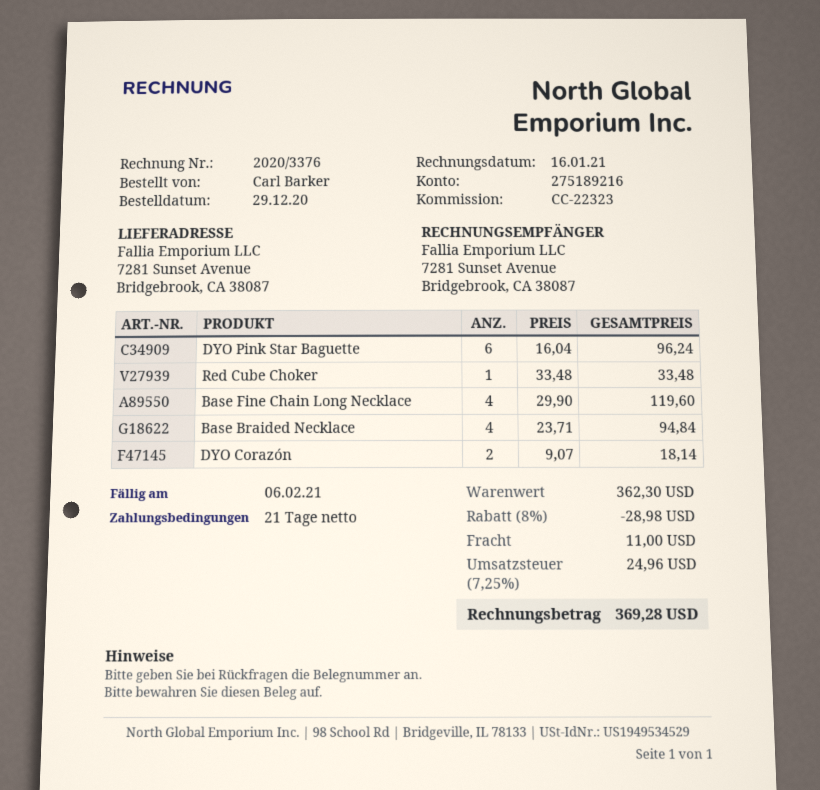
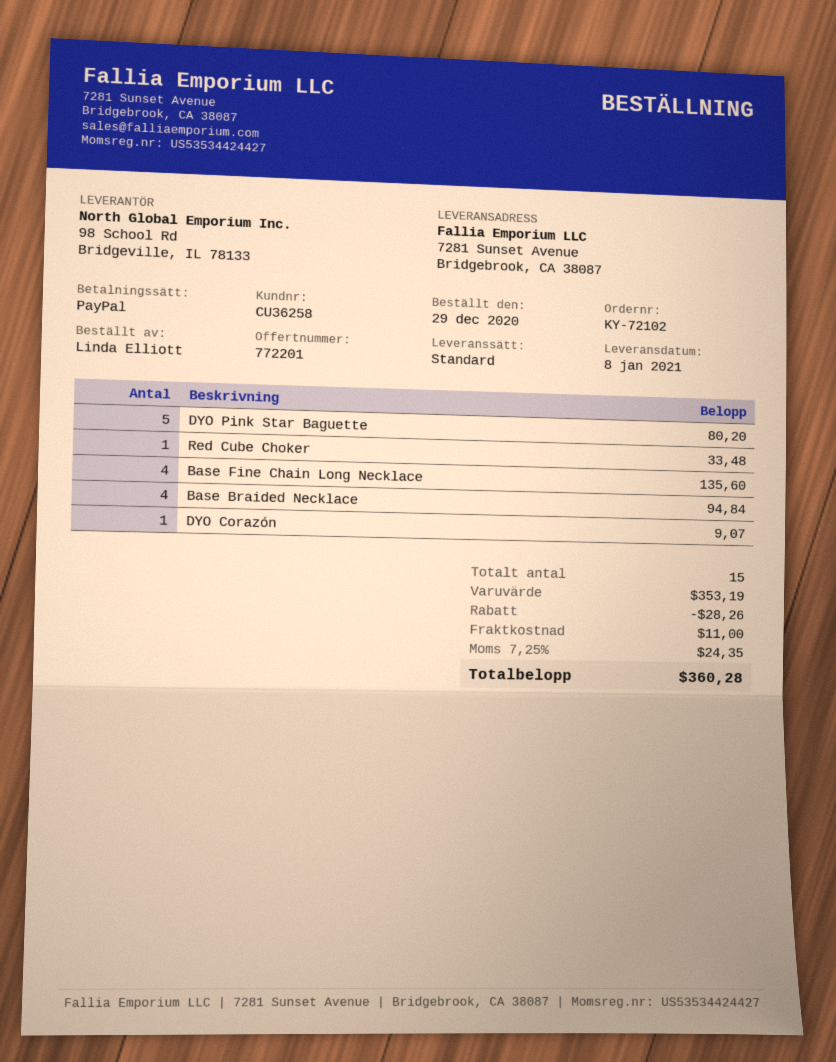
ordered by: Carl Barker -> Linda Elliott
DYO Pink Star Baguette: 6 for 96.24 -> 5 for 80.20
Base Fine Chain Long Necklace: 4 for 119.60 -> 4 for 135.60
DYO Corazón: 2 for 18.14 -> 1 for 9.07
subtotal: 362.30 -> 353.19
discount: 28.98 -> 28.26
tax: 7.25% = 24.96 -> 7.25% = 24.35
total: 369.28 -> 360.28

